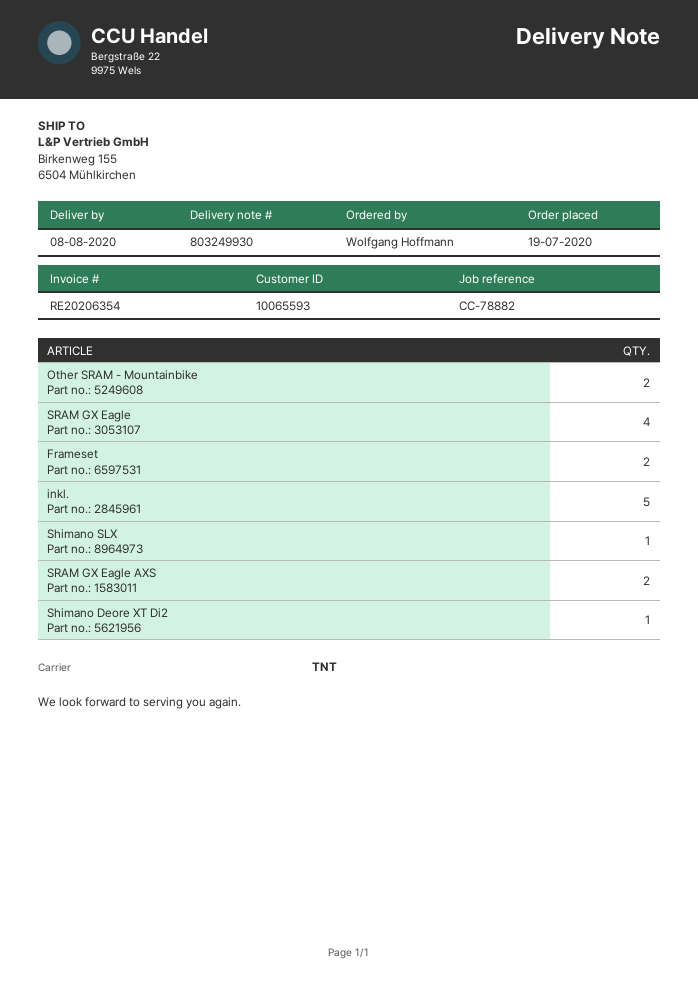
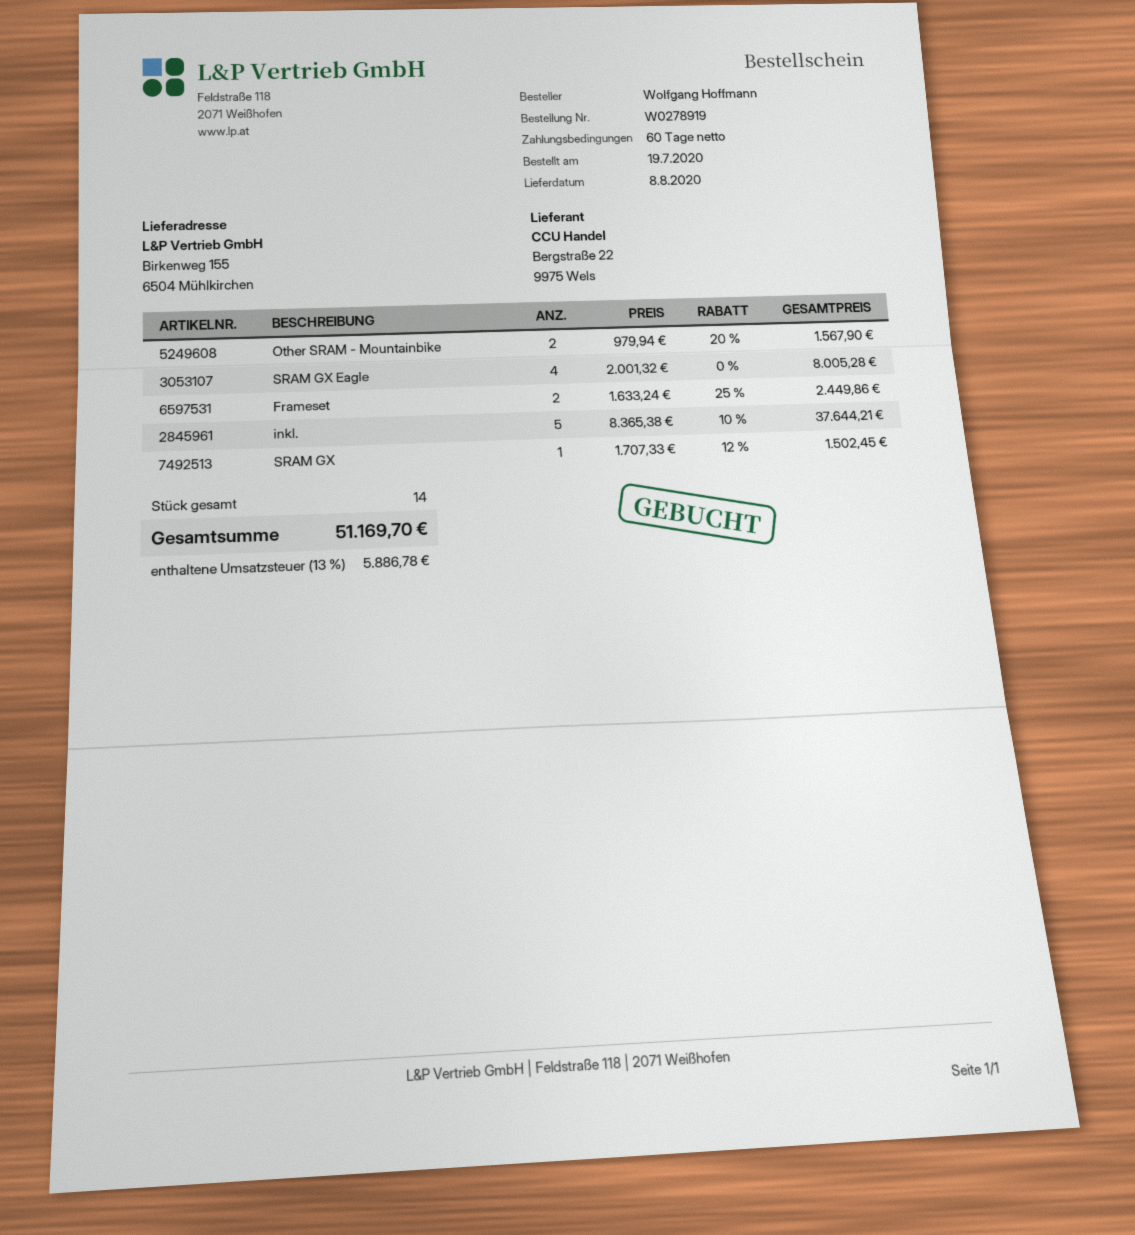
Shimano SLX: 1 -> none
SRAM GX Eagle AXS: 2 -> none
Shimano Deore XT Di2: 1 -> none
SRAM GX: none -> 1

